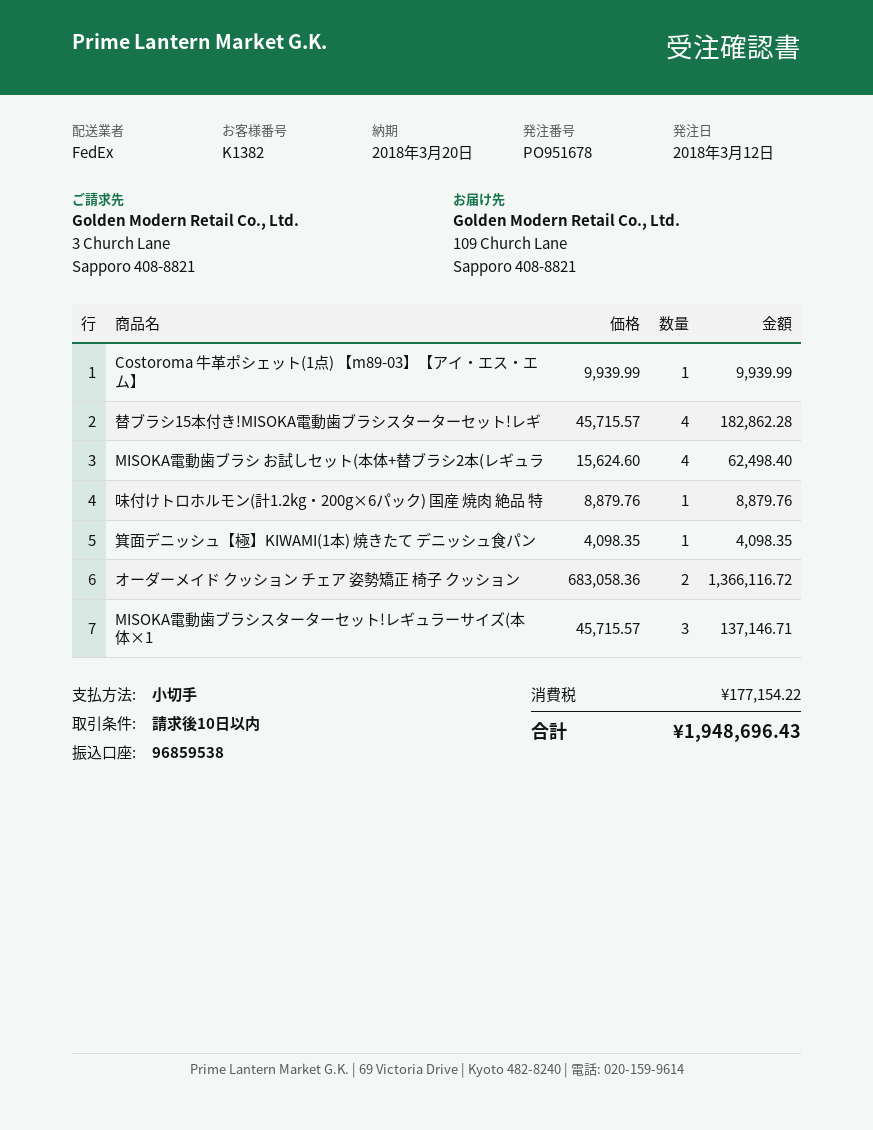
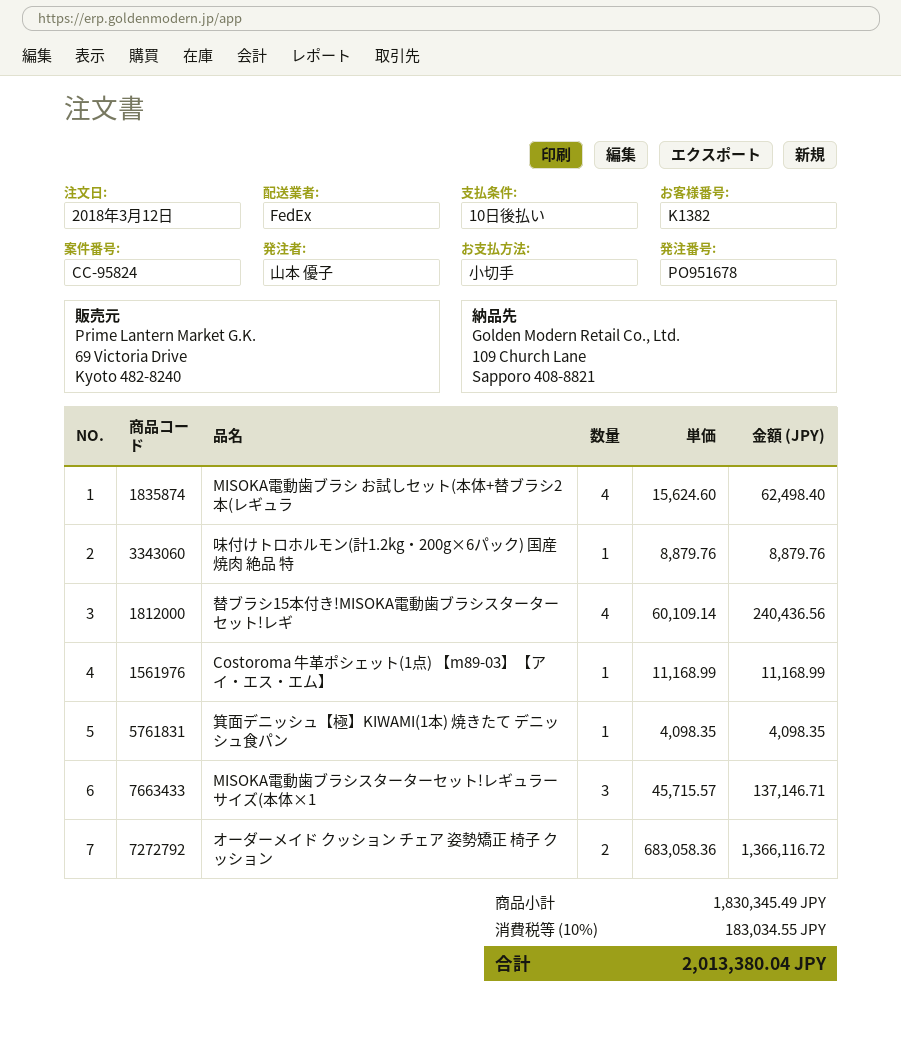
Costoroma 牛革ポシェット(1点) 【m89-03】【アイ・エス・エム】: 1 x 9939.99 = 9939.99 -> 1 x 11168.99 = 11168.99
替ブラシ15本付き!MISOKA電動歯ブラシスターターセット!レギ: 4 x 45715.57 = 182862.28 -> 4 x 60109.14 = 240436.56
tax: 177154.22 -> 183034.55
total: 1948696.43 -> 2013380.04

